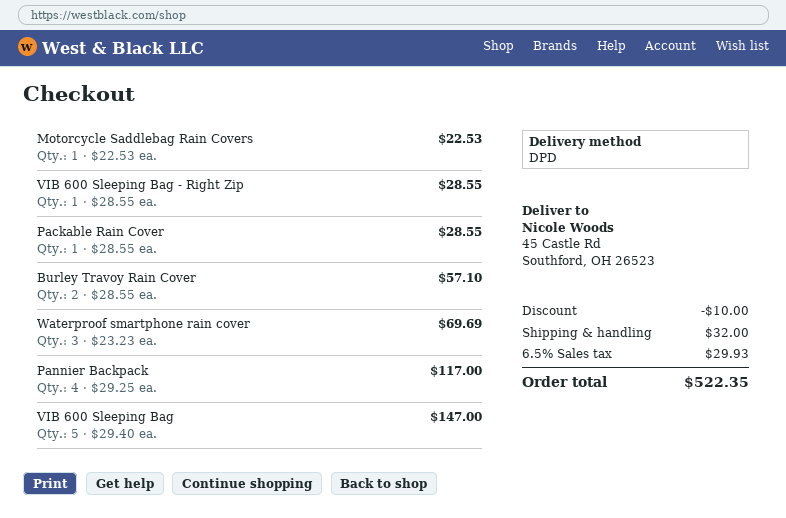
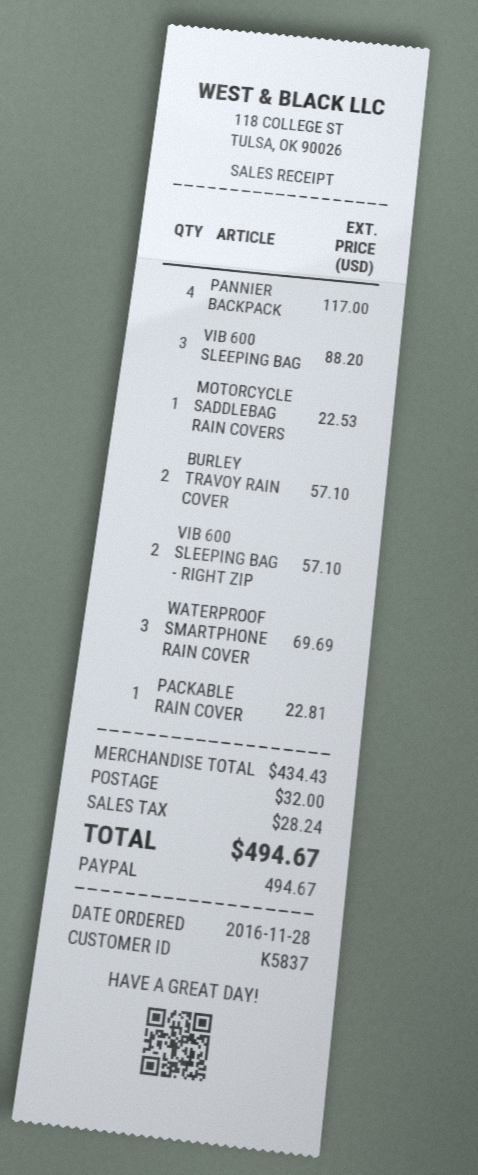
VIB 600 Sleeping Bag - Right Zip: 1 for 28.55 -> 2 for 57.10
Packable Rain Cover: 1 for 28.55 -> 1 for 22.81
VIB 600 Sleeping Bag: 5 for 147.00 -> 3 for 88.20
discount: 10.00 -> none
tax: 29.93 -> 28.24
total: 522.35 -> 494.67

